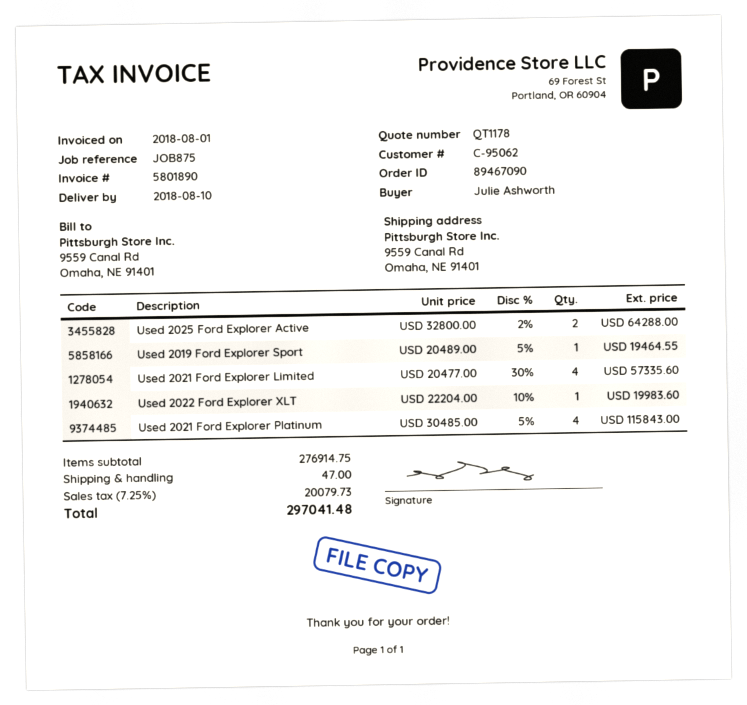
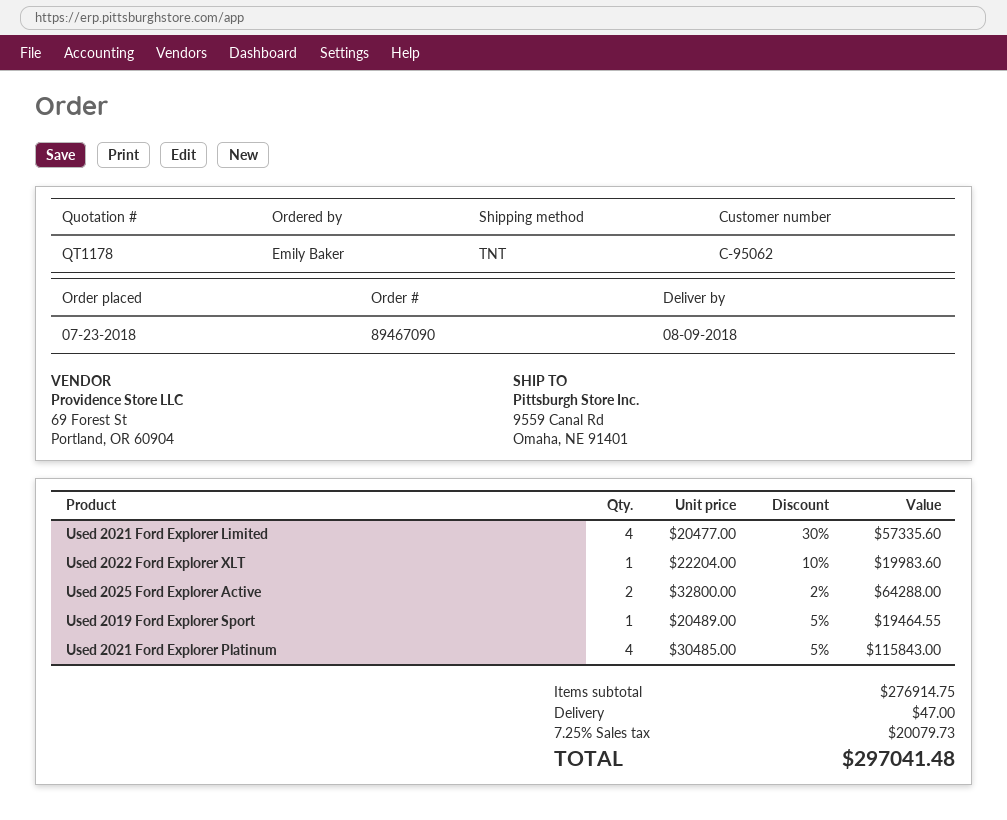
delivery date: 2018-08-10 -> 2018-08-09
ordered by: Julie Ashworth -> Emily Baker

